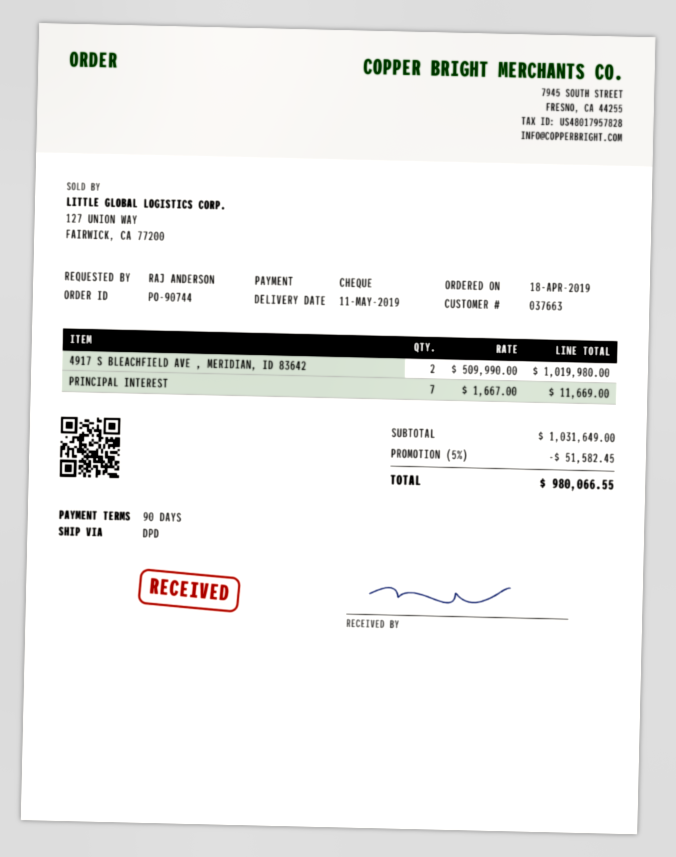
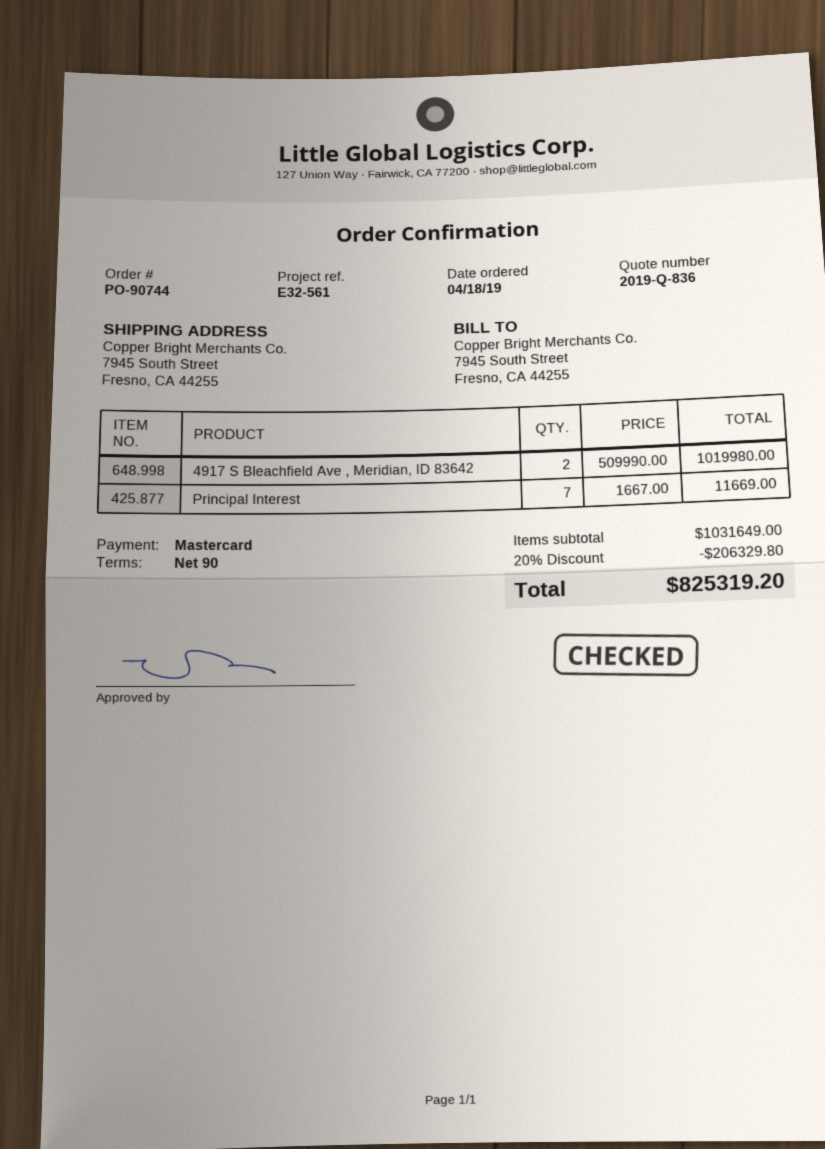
payment method: cheque -> Mastercard
discount: 5% = 51582.45 -> 20% = 206329.80
total: 980066.55 -> 825319.20

